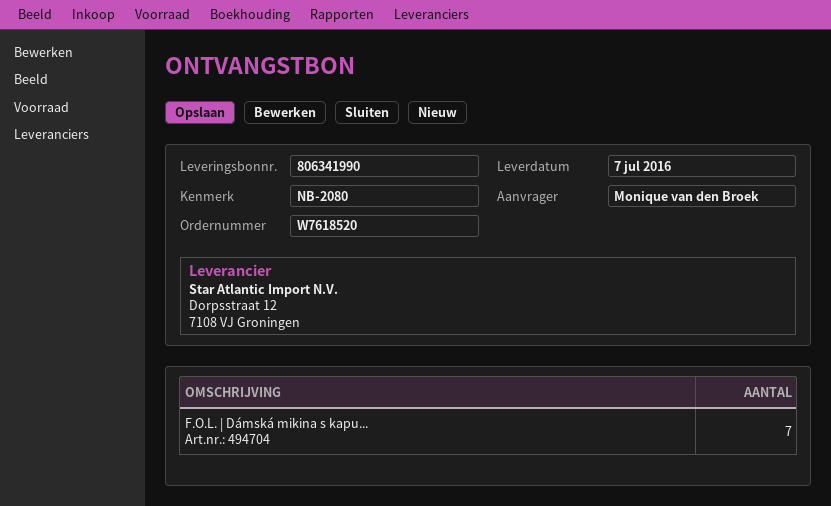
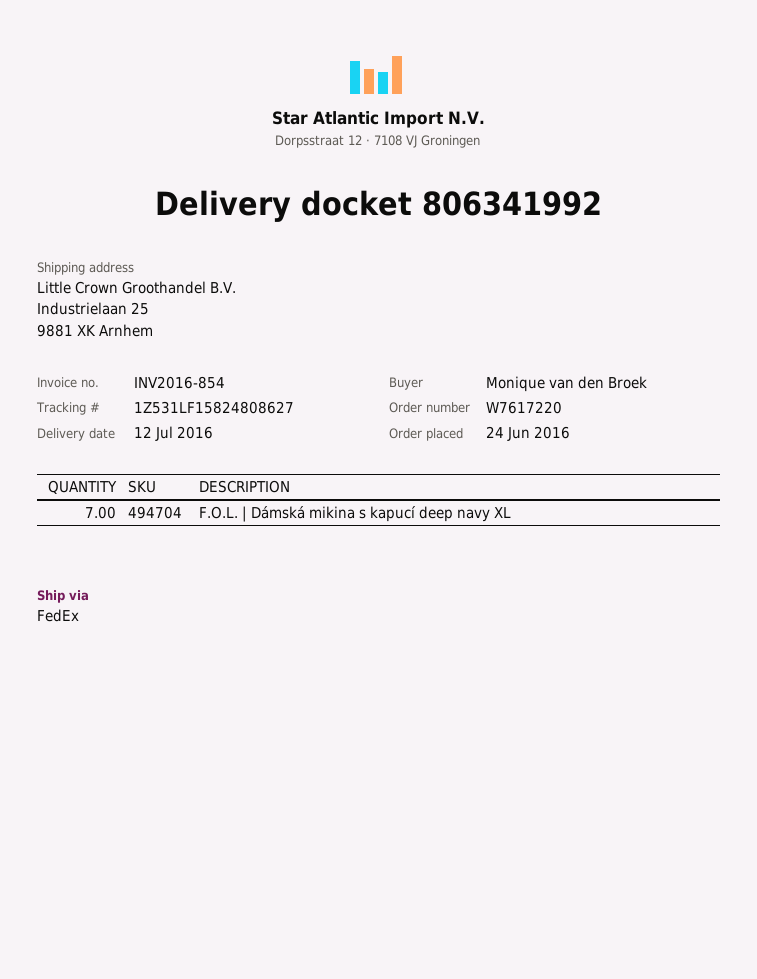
order number: W7618520 -> W7617220
delivery note number: 806341990 -> 806341992
delivery date: 2016-07-07 -> 2016-07-12

